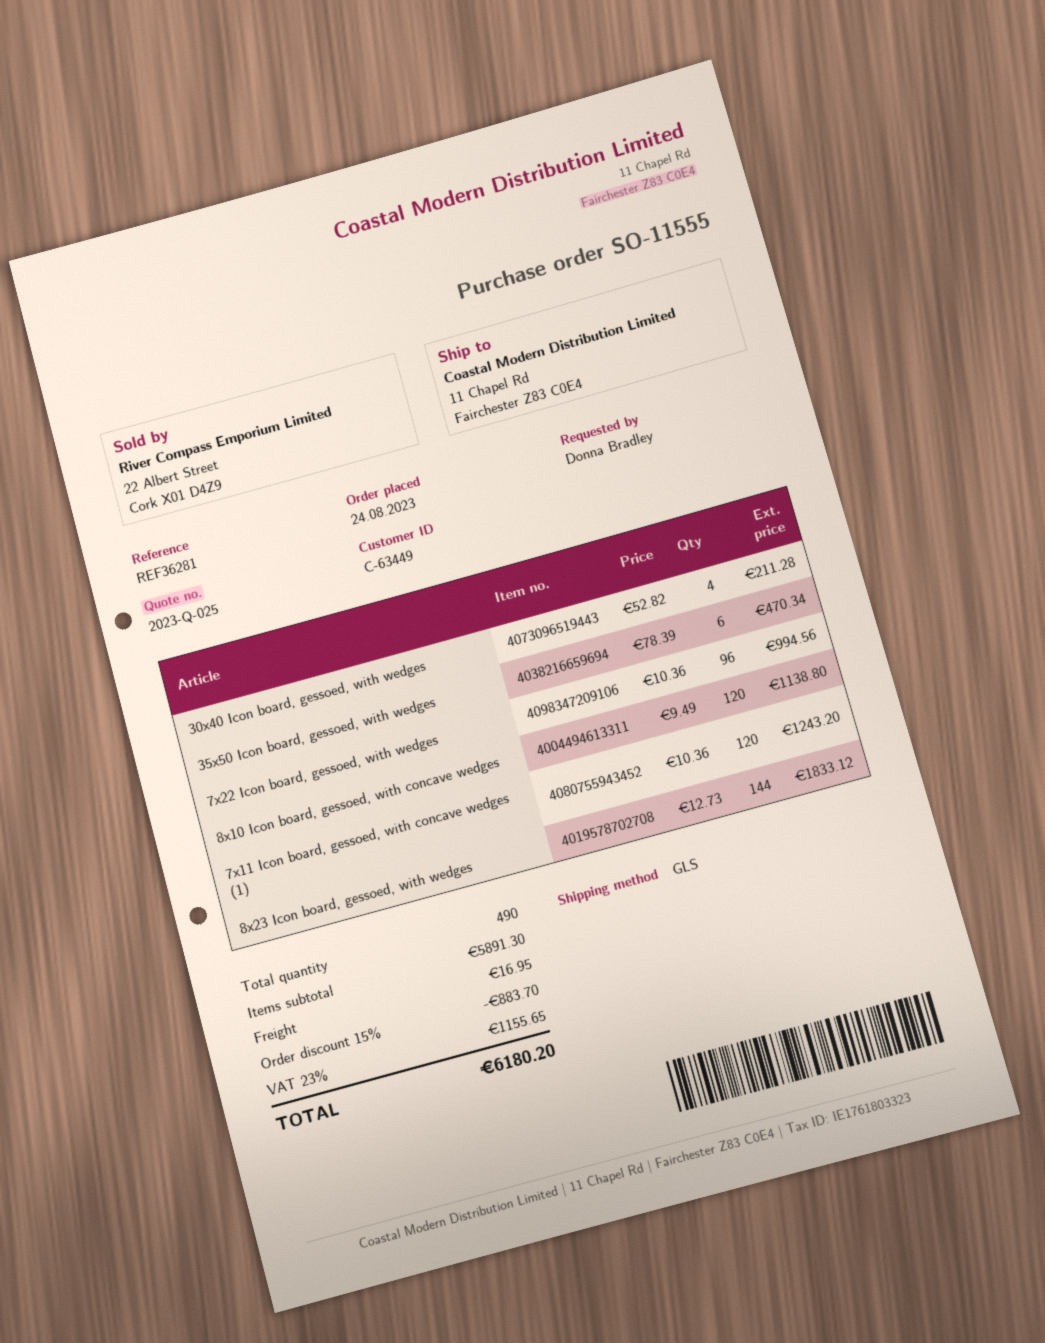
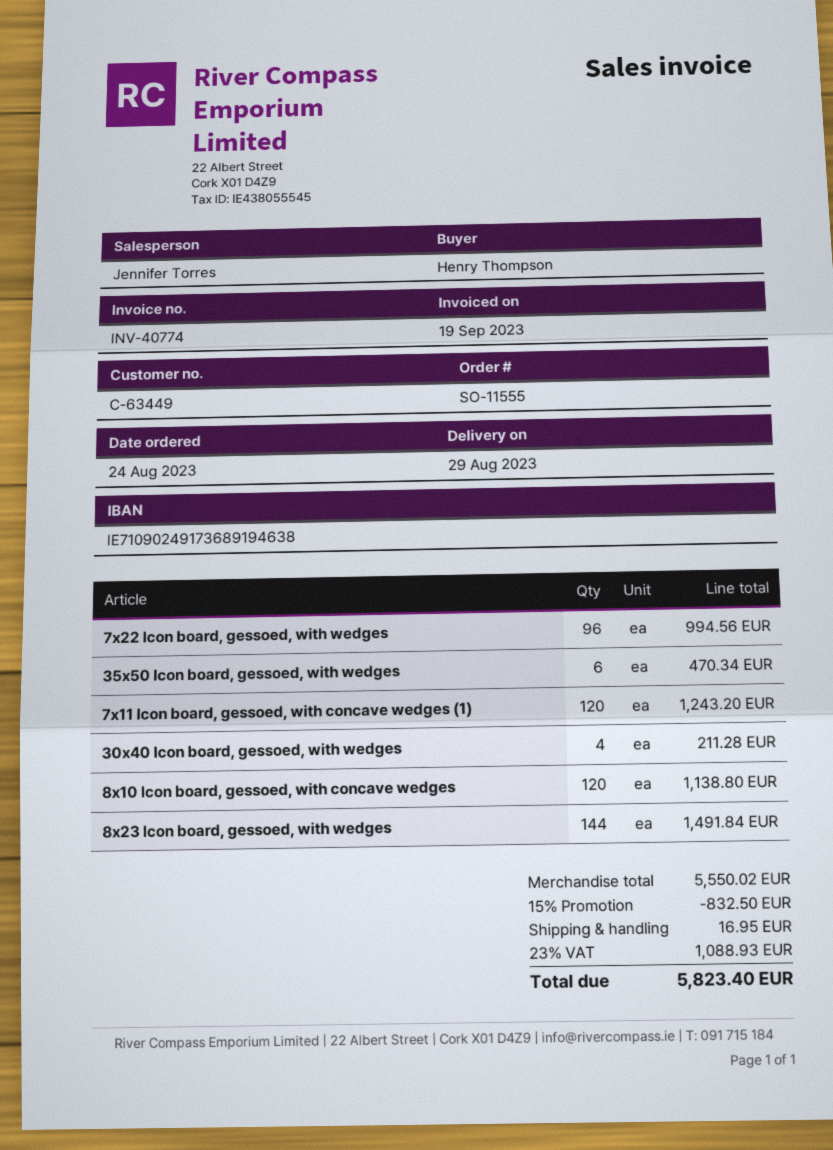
ordered by: Donna Bradley -> Henry Thompson
8x23 Icon board, gessoed, with wedges: 144 for 1833.12 -> 144 for 1491.84
subtotal: 5891.30 -> 5550.02
discount: 15% = 883.70 -> 15% = 832.50
tax: 23% = 1155.65 -> 23% = 1088.93
total: 6180.20 -> 5823.40

